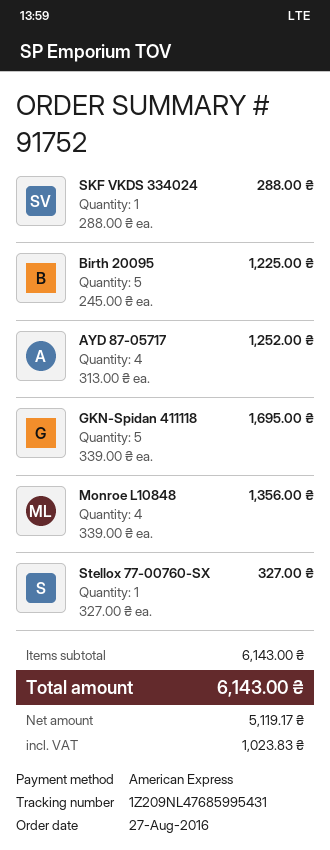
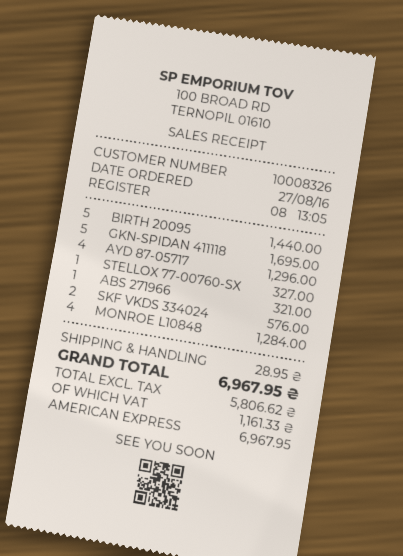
SKF VKDS 334024: 1 for 288.00 -> 2 for 576.00
Birth 20095: 5 for 1225.00 -> 5 for 1440.00
AYD 87-05717: 4 for 1252.00 -> 4 for 1296.00
Monroe L10848: 4 for 1356.00 -> 4 for 1284.00
ABS 271966: none -> 1 for 321.00
shipping: none -> 28.95
net: 5119.17 -> 5806.62
tax: 1023.83 -> 1161.33
total: 6143.00 -> 6967.95

